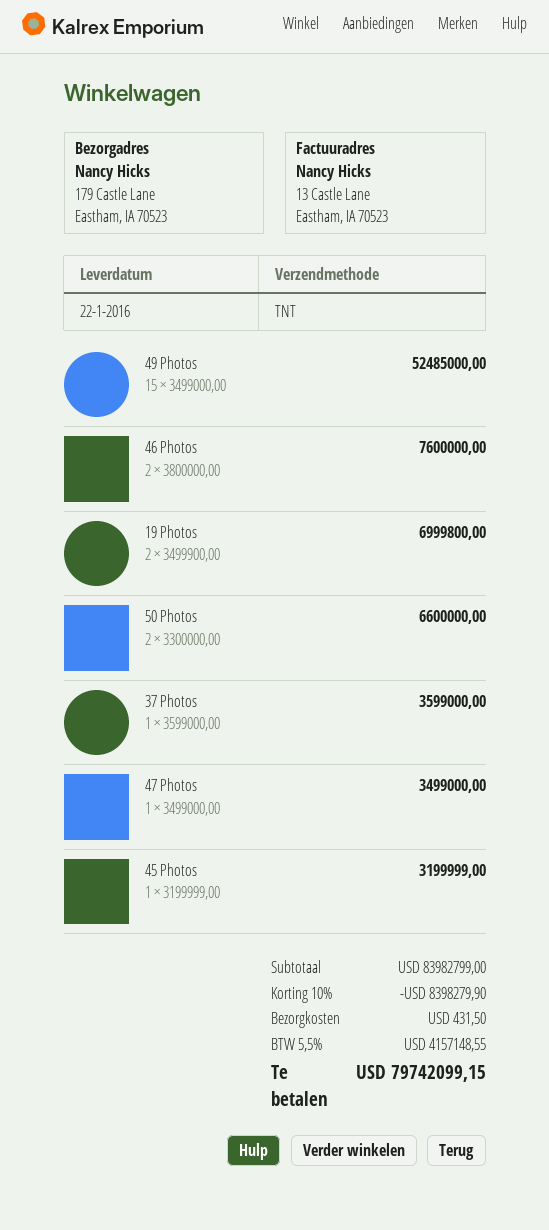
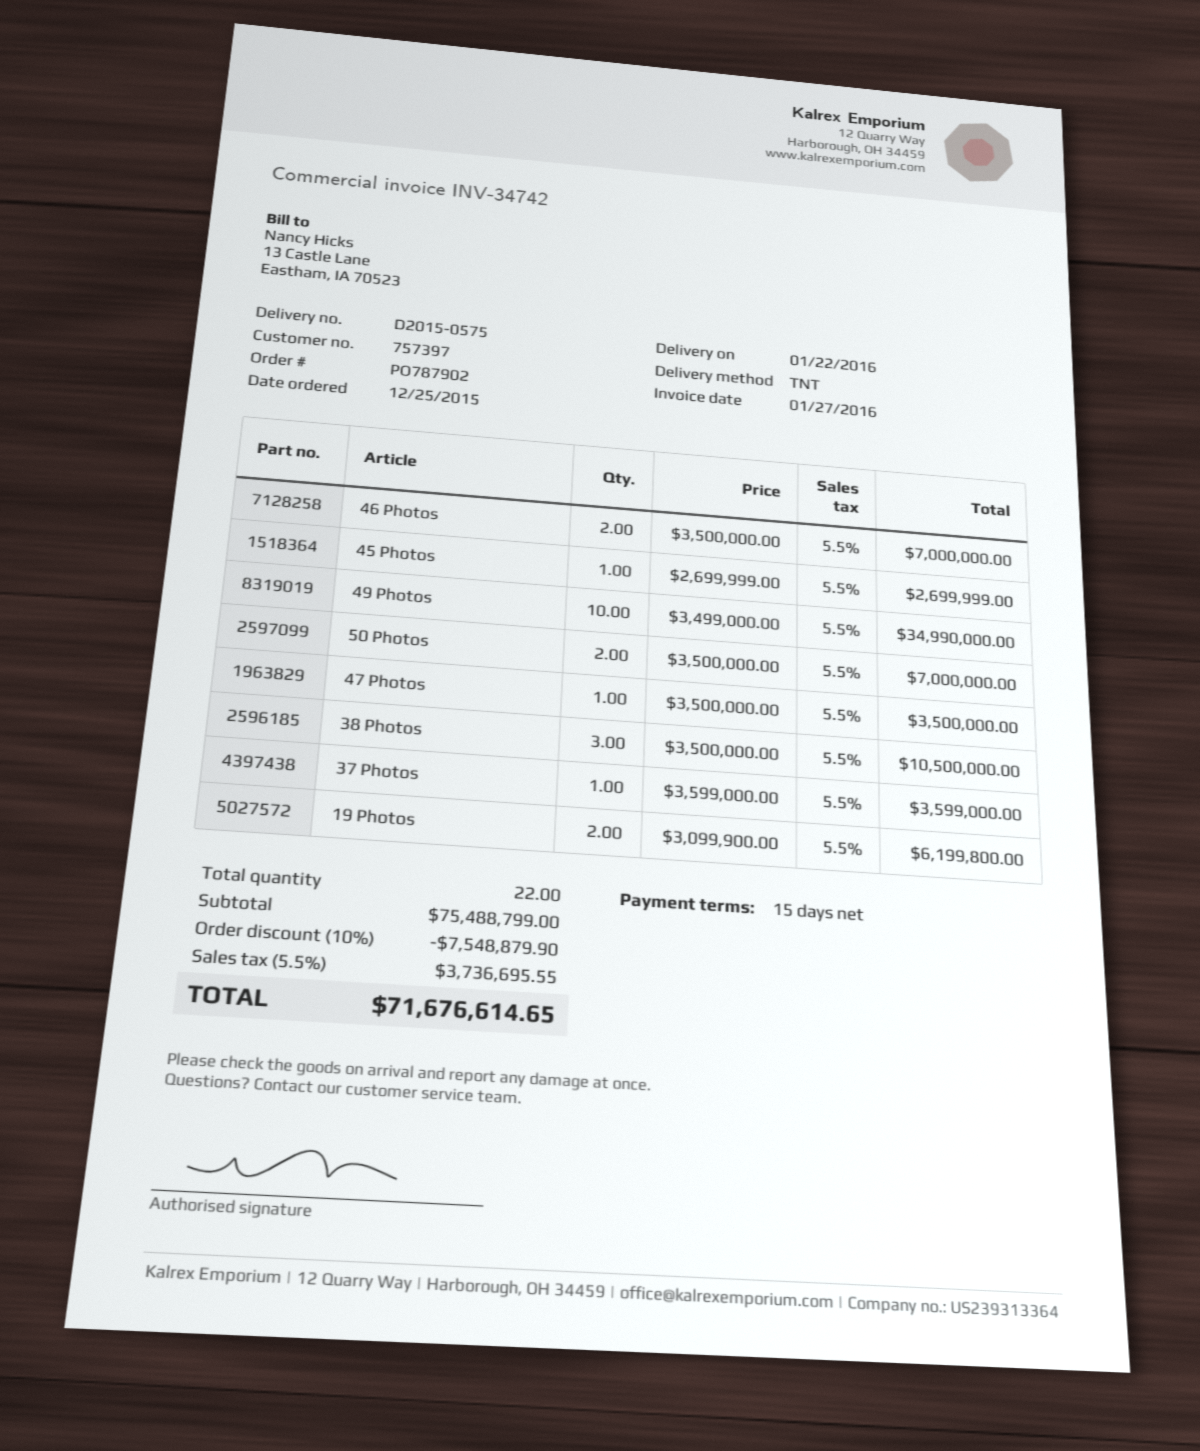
49 Photos: 15 x 3499000.00 = 52485000.00 -> 10 x 3499000.00 = 34990000.00
46 Photos: 2 x 3800000.00 = 7600000.00 -> 2 x 3500000.00 = 7000000.00
19 Photos: 2 x 3499900.00 = 6999800.00 -> 2 x 3099900.00 = 6199800.00
50 Photos: 2 x 3300000.00 = 6600000.00 -> 2 x 3500000.00 = 7000000.00
47 Photos: 1 x 3499000.00 = 3499000.00 -> 1 x 3500000.00 = 3500000.00
45 Photos: 1 x 3199999.00 = 3199999.00 -> 1 x 2699999.00 = 2699999.00
38 Photos: none -> 3 x 3500000.00 = 10500000.00
subtotal: 83982799.00 -> 75488799.00
discount: 10% = 8398279.90 -> 10% = 7548879.90
shipping: 431.50 -> none
tax: 5.5% = 4157148.55 -> 5.5% = 3736695.55
total: 79742099.15 -> 71676614.65

